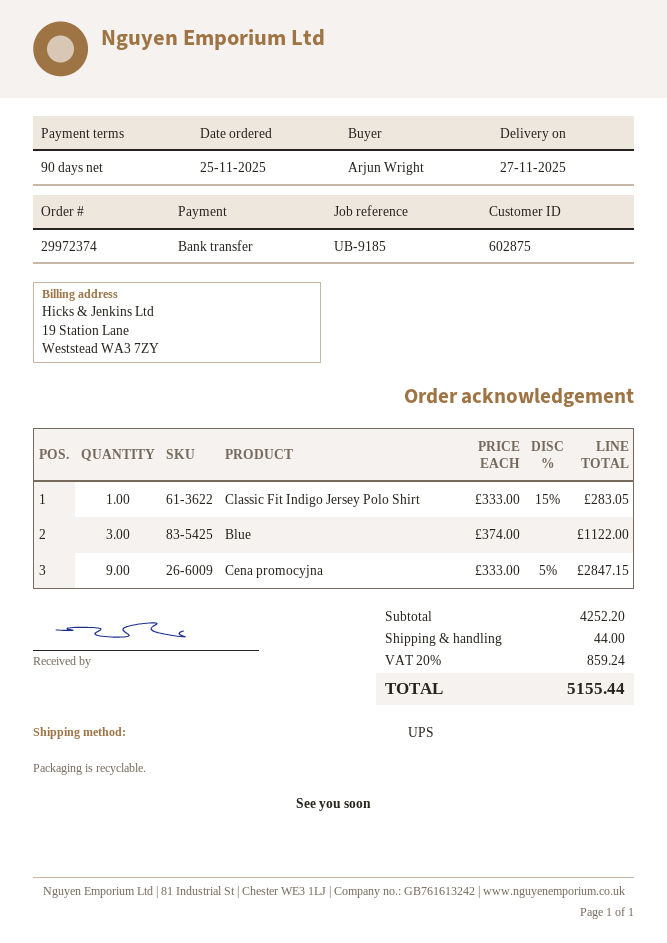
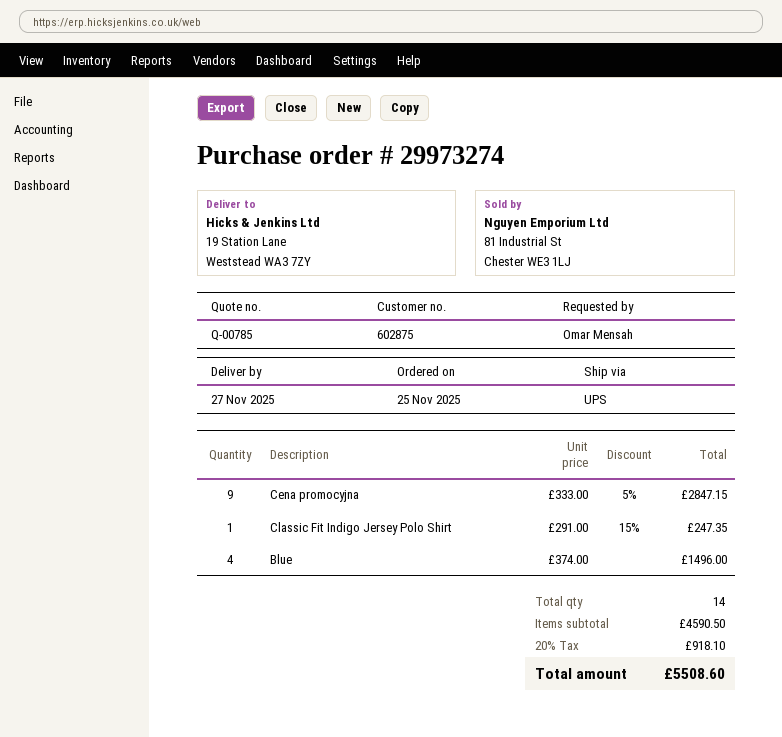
order number: 29972374 -> 29973274
ordered by: Arjun Wright -> Omar Mensah
Classic Fit Indigo Jersey Polo Shirt: 1 x 333.00 - 15% = 283.05 -> 1 x 291.00 - 15% = 247.35
Blue: 3 x 374.00 = 1122.00 -> 4 x 374.00 = 1496.00
subtotal: 4252.20 -> 4590.50
shipping: 44.00 -> none
tax: 20% = 859.24 -> 20% = 918.10
total: 5155.44 -> 5508.60

